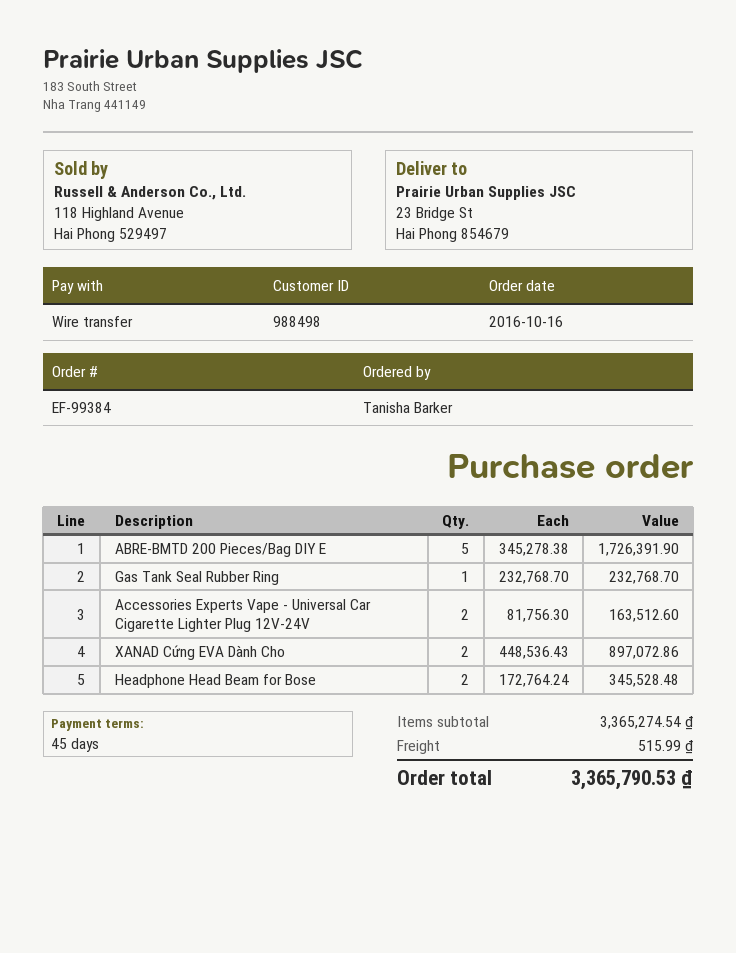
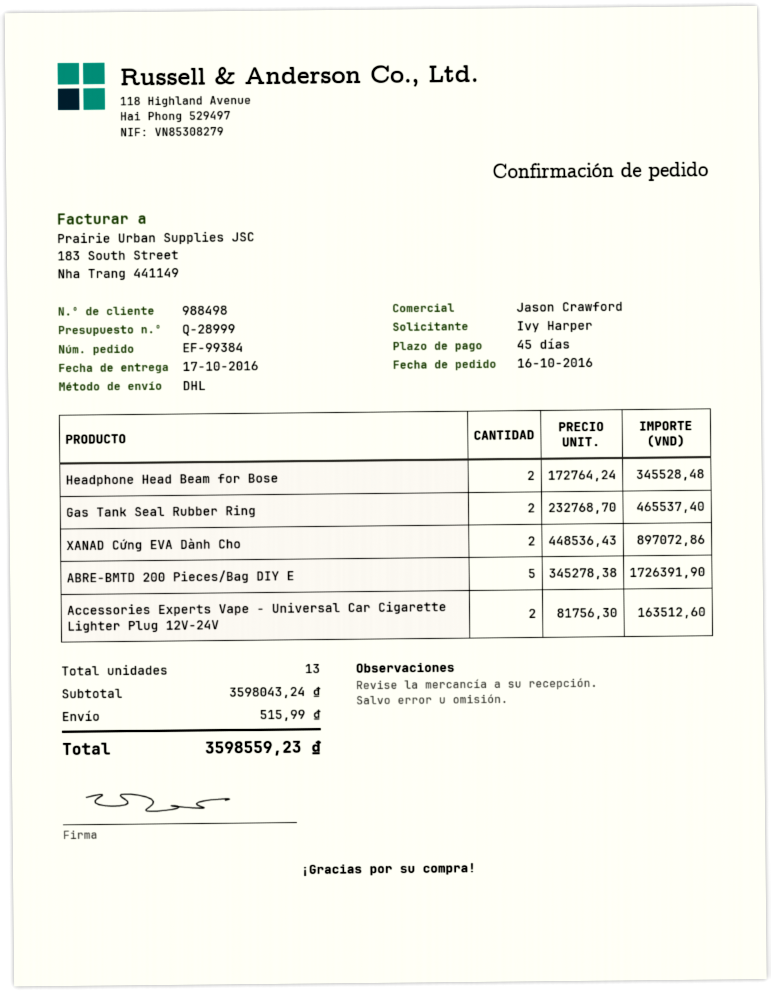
ordered by: Tanisha Barker -> Ivy Harper
Gas Tank Seal Rubber Ring: 1 x 232768.70 = 232768.70 -> 2 x 232768.70 = 465537.40
subtotal: 3365274.54 -> 3598043.24
total: 3365790.53 -> 3598559.23

